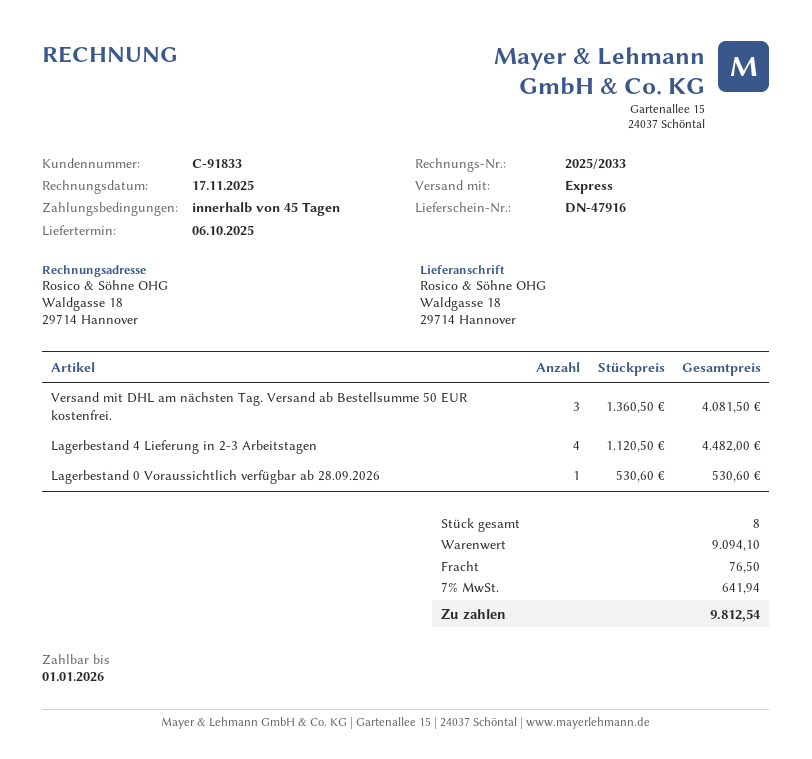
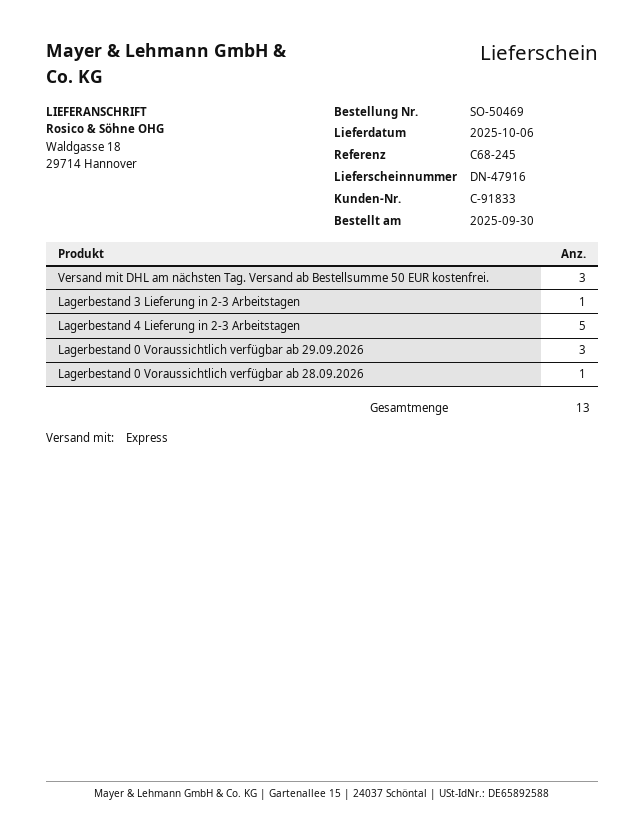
Lagerbestand 4 Lieferung in 2-3 Arbeitstagen: 4 -> 5
Lagerbestand 3 Lieferung in 2-3 Arbeitstagen: none -> 1
Lagerbestand 0 Voraussichtlich verfügbar ab 29.09.2026: none -> 3
total quantity: 8 -> 13

